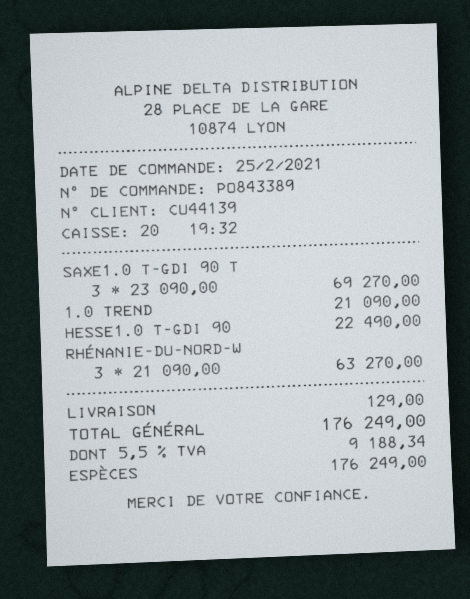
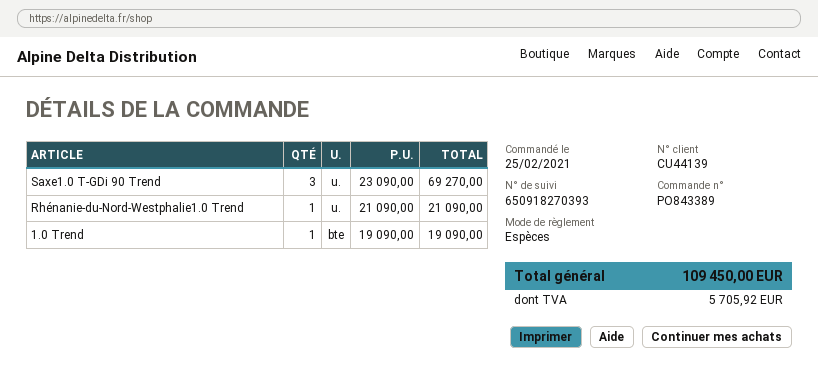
1.0 TREND: 1 x 21090.00 = 21090.00 -> 1 x 19090.00 = 19090.00
HESSE1.0 T-GDI 90: 1 x 22490.00 = 22490.00 -> none
RHÉNANIE-DU-NORD-W: 3 x 21090.00 = 63270.00 -> 1 x 21090.00 = 21090.00
shipping: 129.00 -> none
tax: 9188.34 -> 5705.92
total: 176249.00 -> 109450.00

